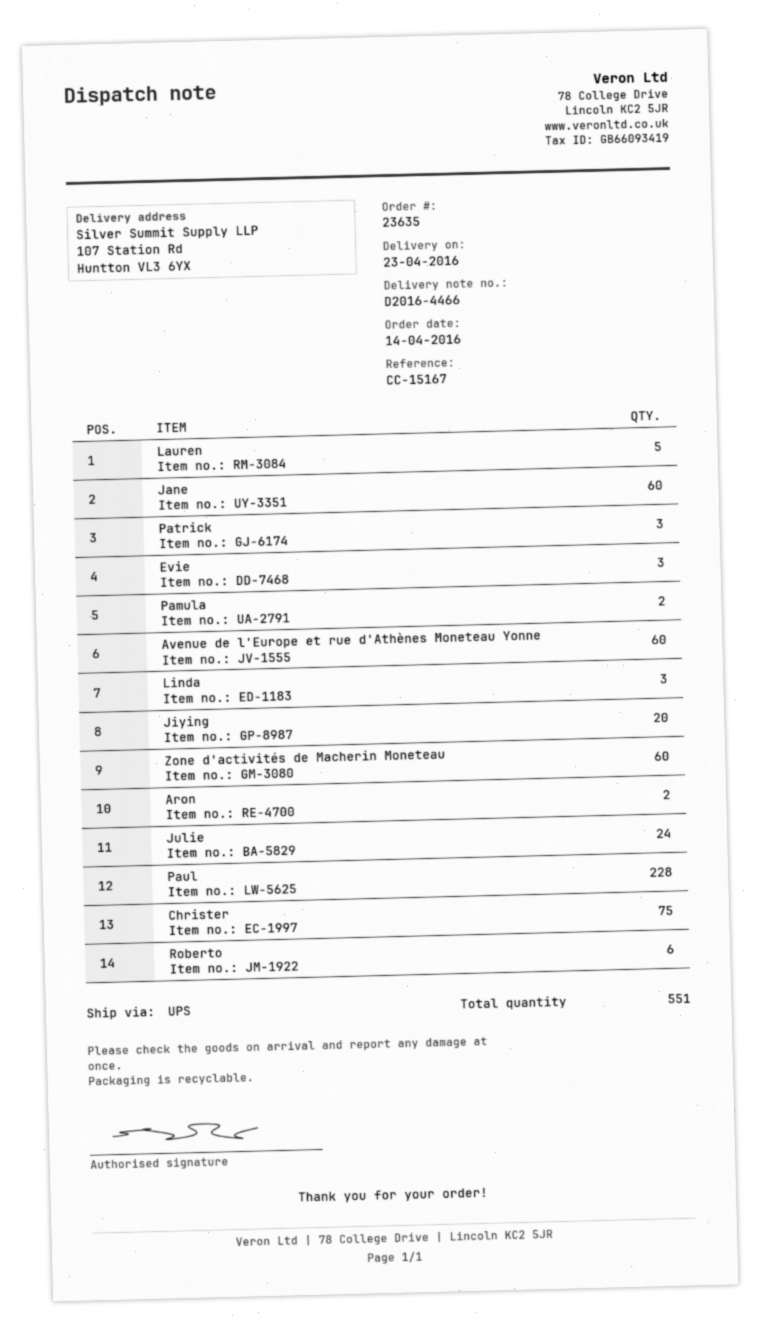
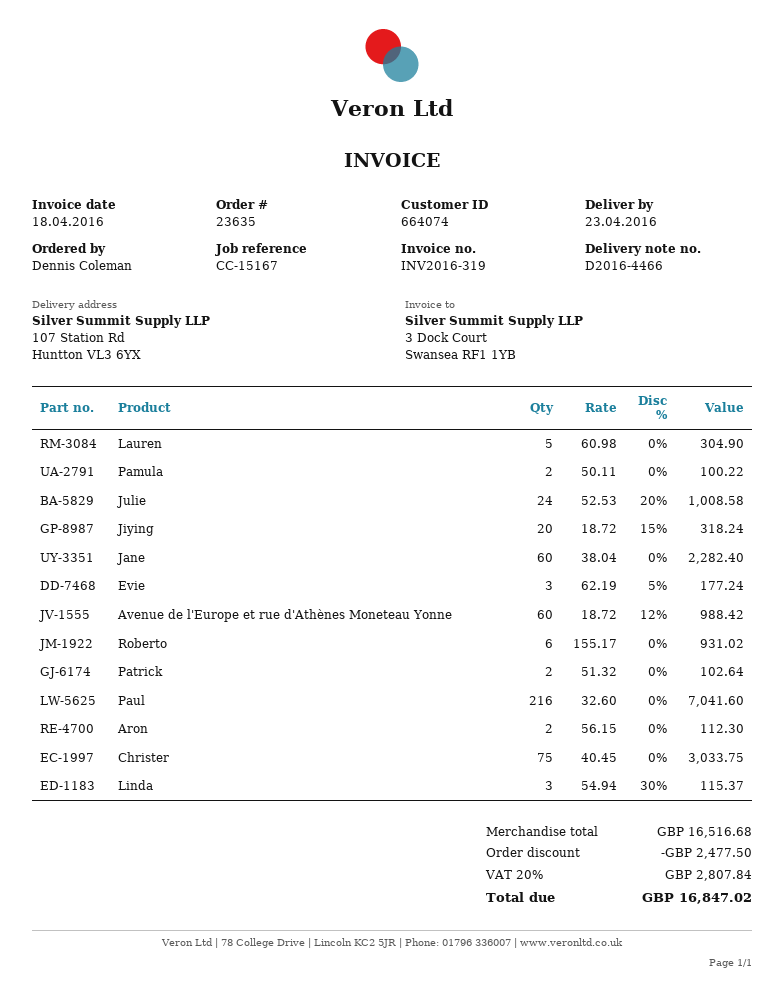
Patrick: 3 -> 2
Zone d'activités de Macherin Moneteau: 60 -> none
Paul: 228 -> 216

